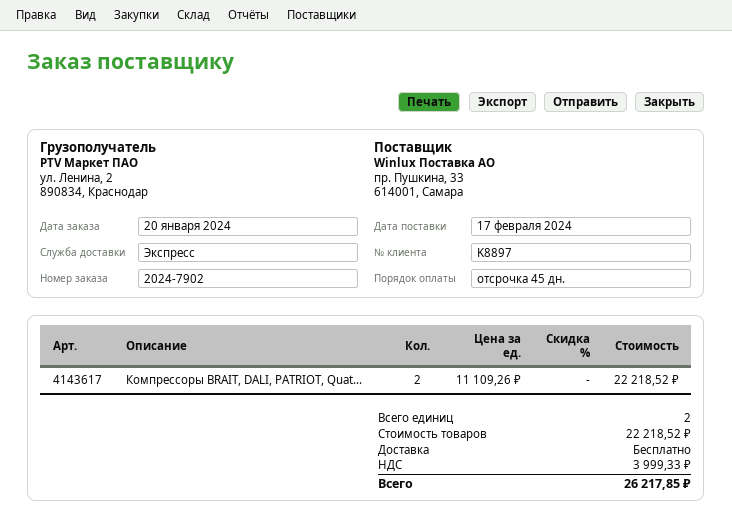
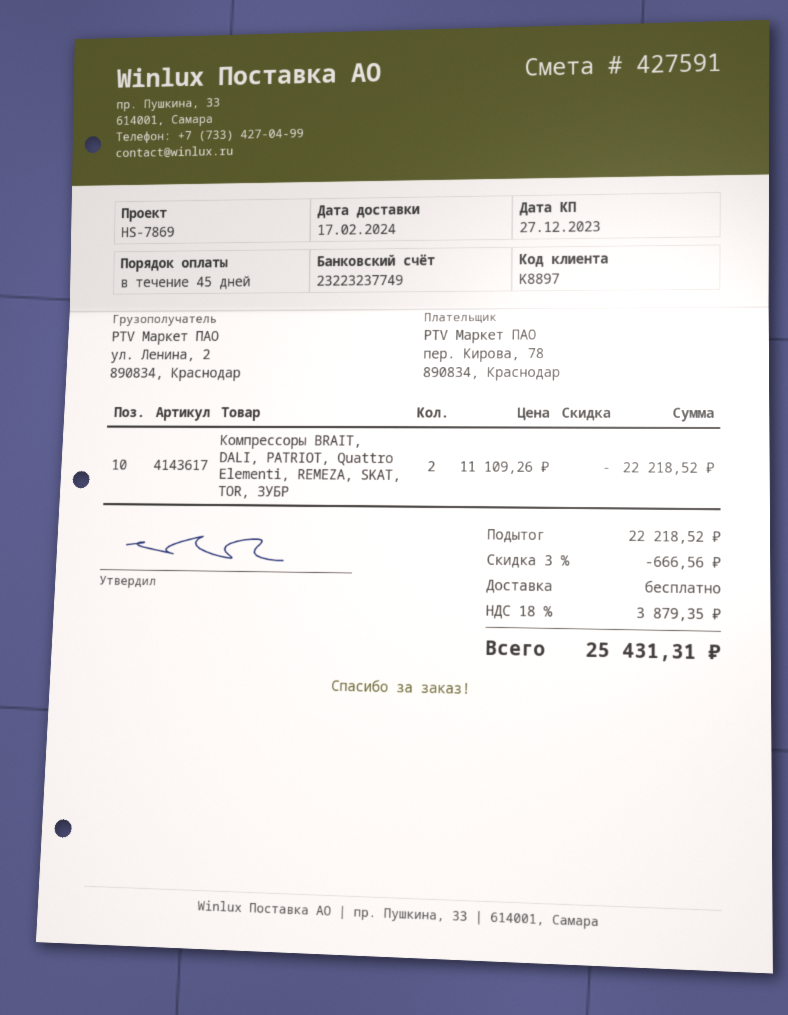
discount: none -> 3% = 666.56
tax: 3999.33 -> 3879.35
total: 26217.85 -> 25431.31

